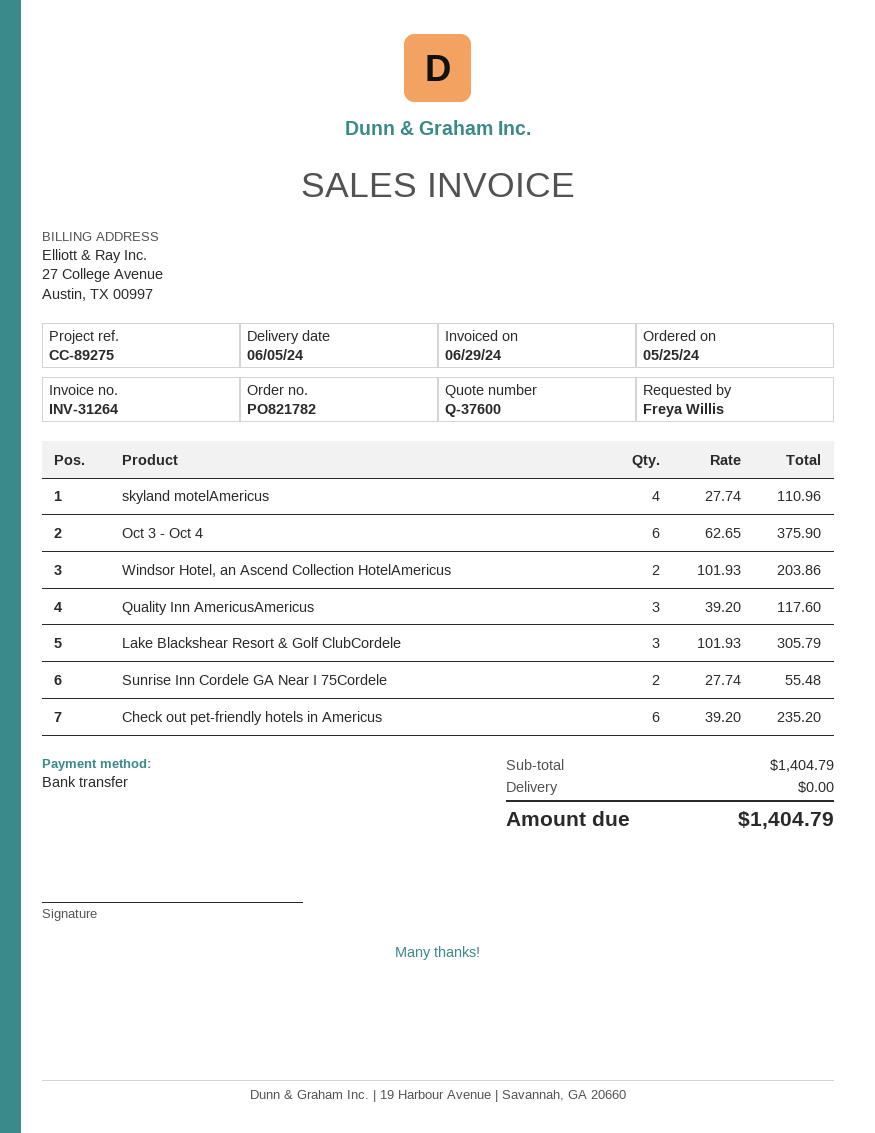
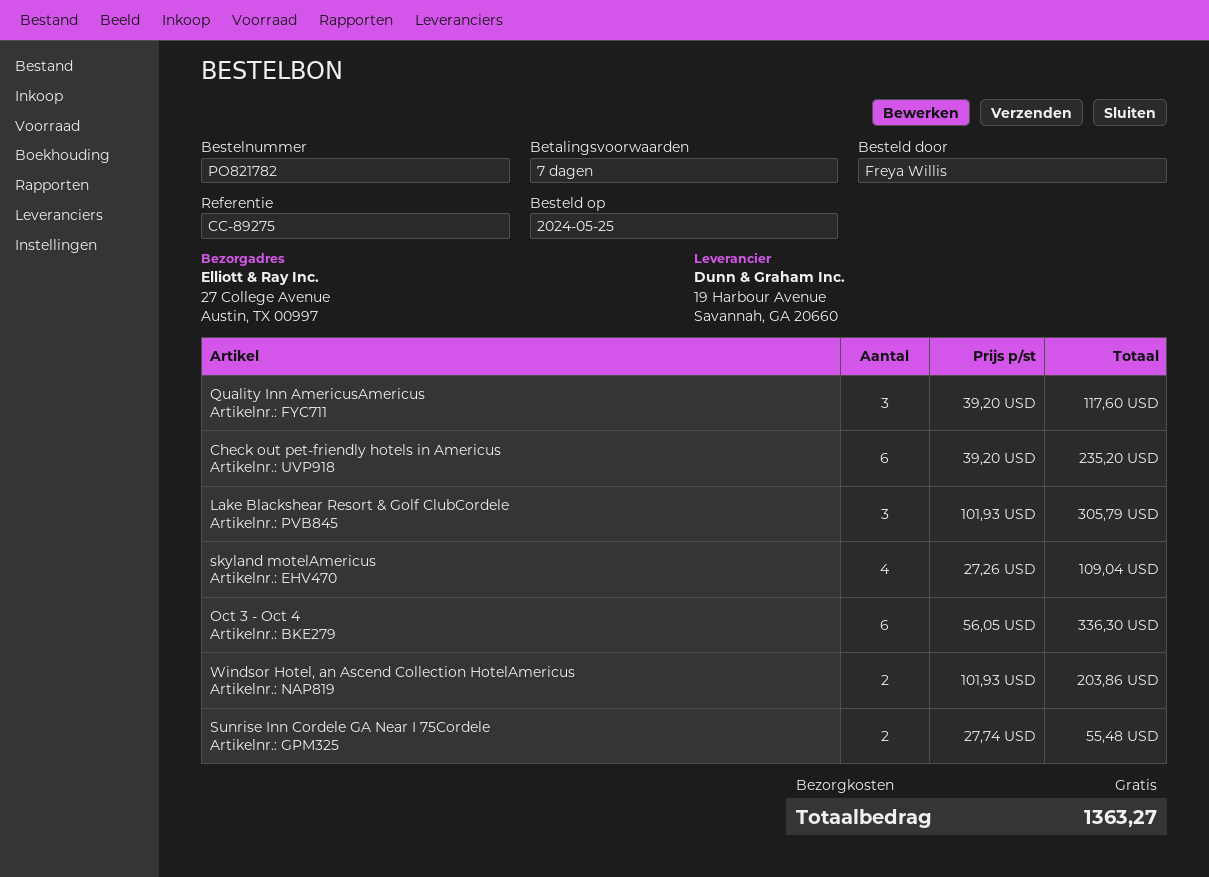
skyland motelAmericus: 4 x 27.74 = 110.96 -> 4 x 27.26 = 109.04
Oct 3 - Oct 4: 6 x 62.65 = 375.90 -> 6 x 56.05 = 336.30
total: 1404.79 -> 1363.27

